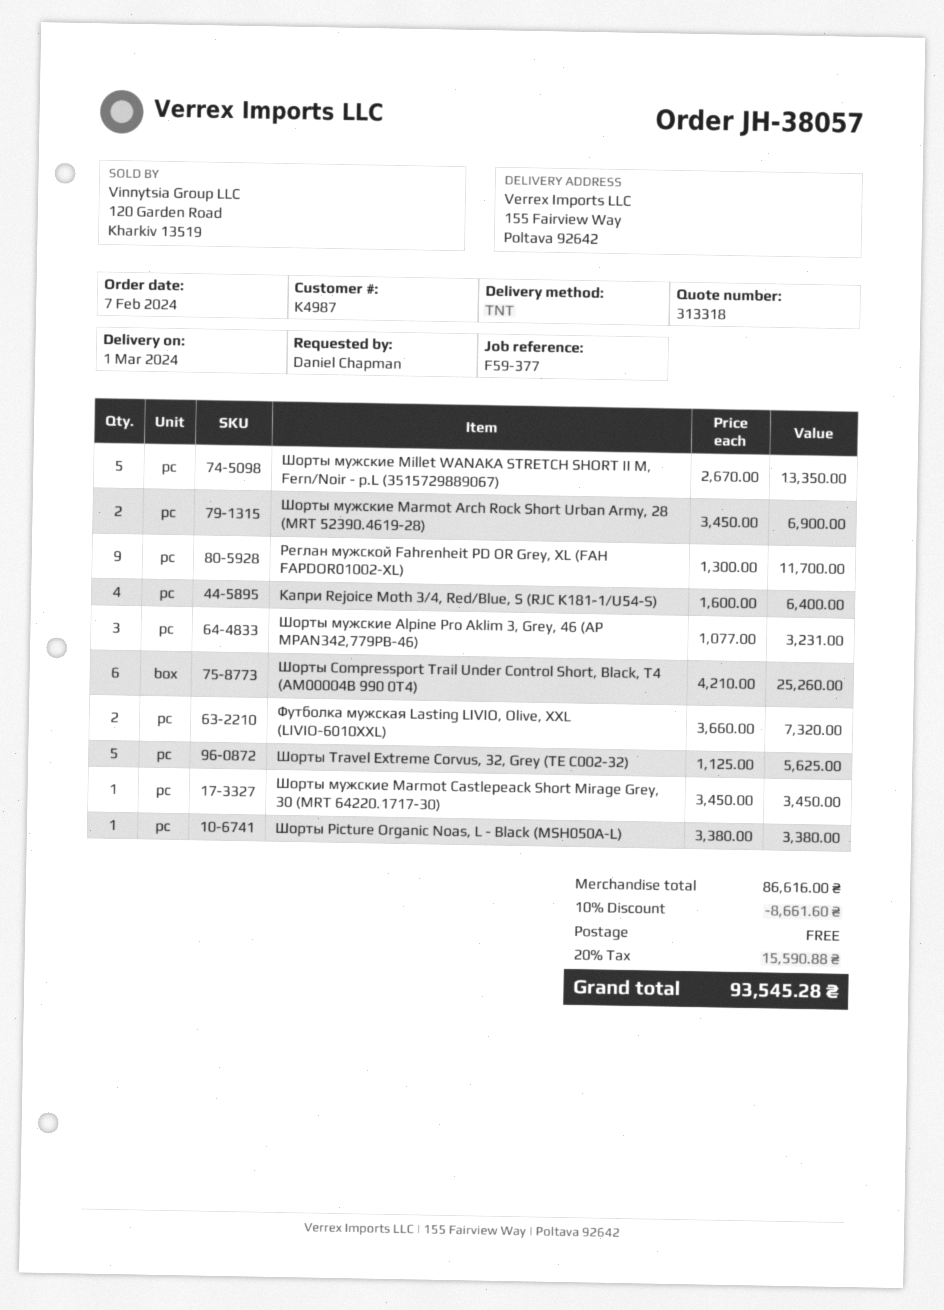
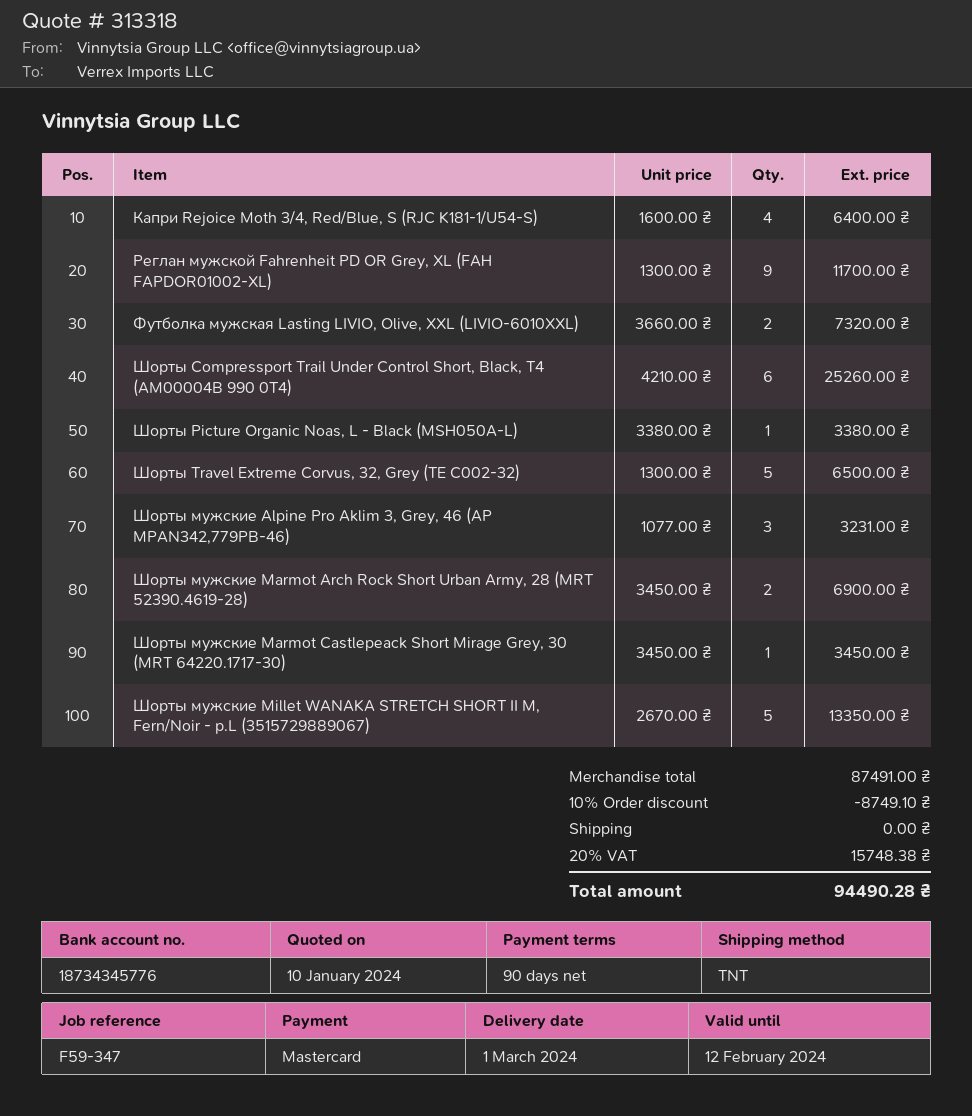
reference: F59-377 -> F59-347
Шорты Travel Extreme Corvus, 32, Grey (TE C002-32): 5 x 1125.00 = 5625.00 -> 5 x 1300.00 = 6500.00
subtotal: 86616.00 -> 87491.00
discount: 10% = 8661.60 -> 10% = 8749.10
tax: 20% = 15590.88 -> 20% = 15748.38
total: 93545.28 -> 94490.28

